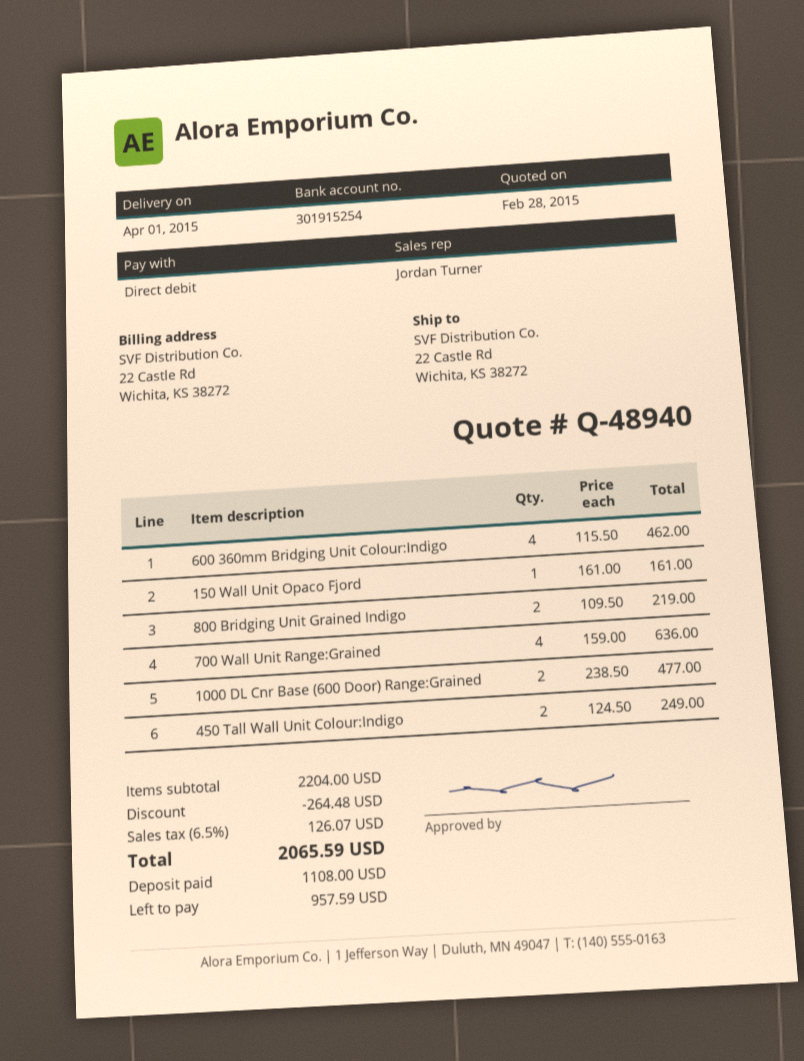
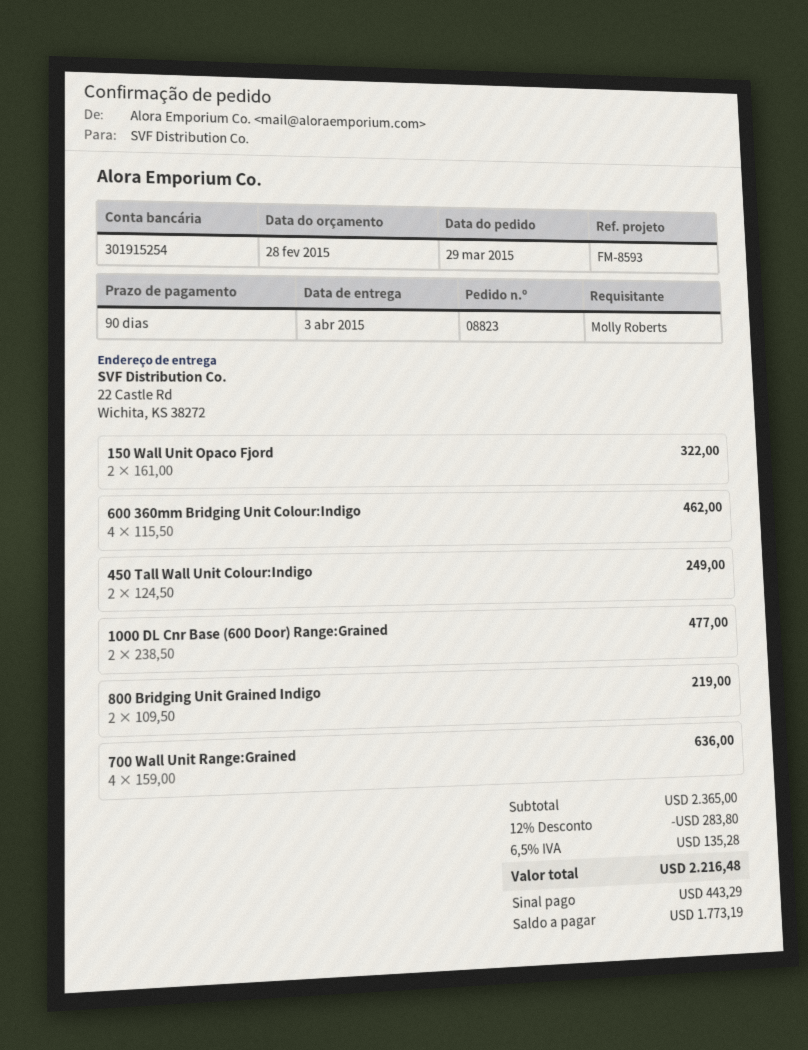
delivery date: 2015-04-01 -> 2015-04-03
150 Wall Unit Opaco Fjord: 1 x 161.00 = 161.00 -> 2 x 161.00 = 322.00
subtotal: 2204.00 -> 2365.00
discount: 264.48 -> 283.80
tax: 6.5% = 126.07 -> 6.5% = 135.28
total: 2065.59 -> 2216.48
deposit: 1108.00 -> 443.29
balance: 957.59 -> 1773.19

